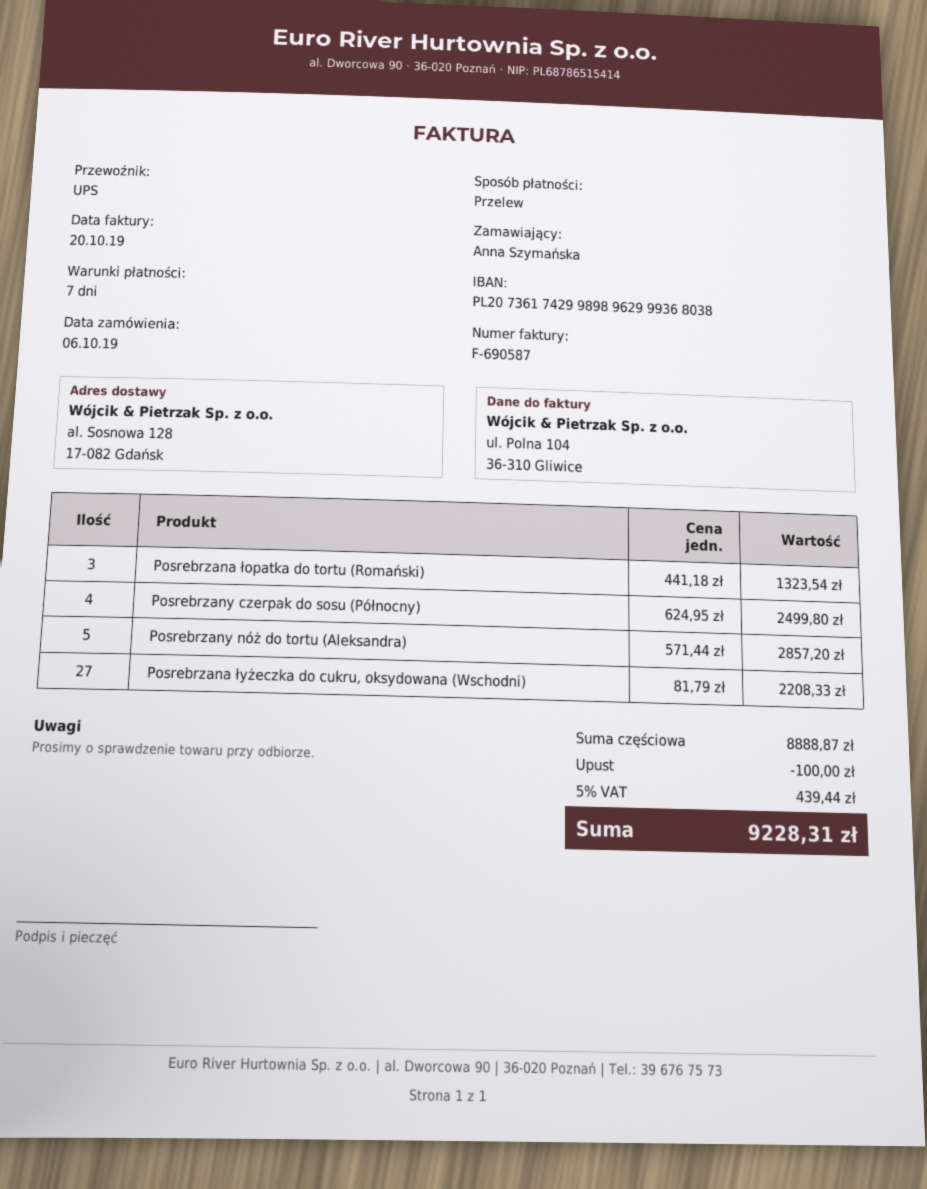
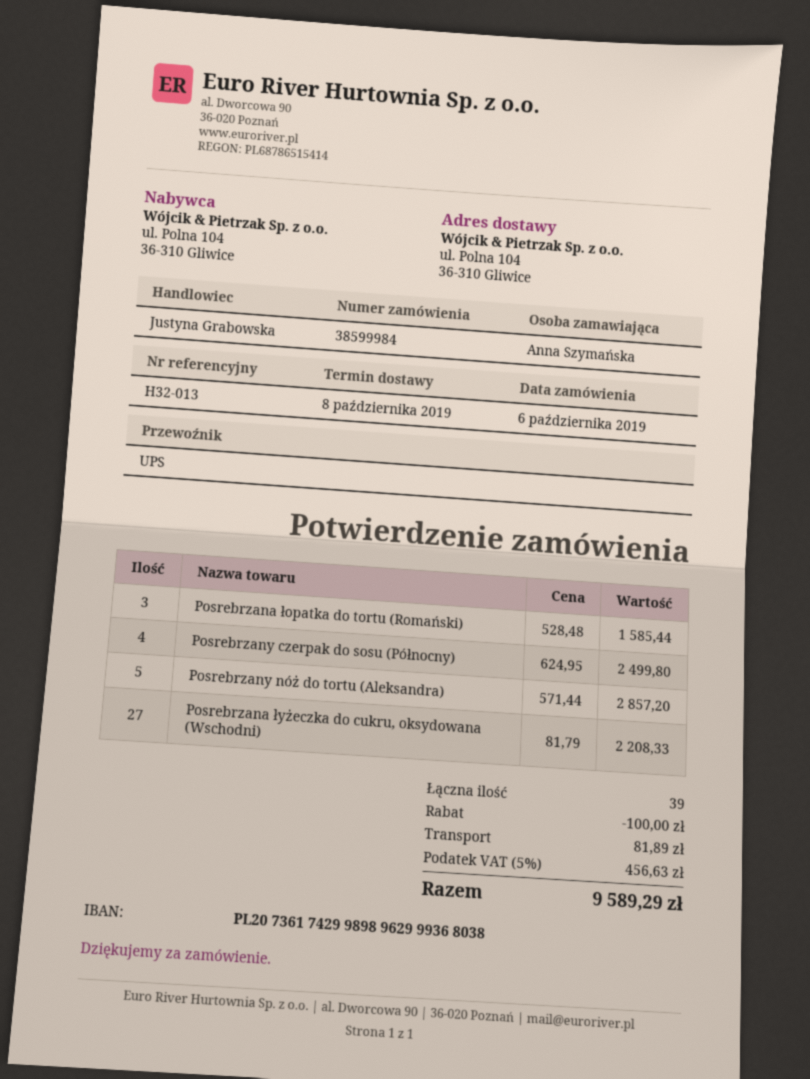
ship to: al. Sosnowa 128, 17-082 Gdańsk -> ul. Polna 104, 36-310 Gliwice
Posrebrzana łopatka do tortu (Romański): 3 x 441.18 = 1323.54 -> 3 x 528.48 = 1585.44
shipping: none -> 81.89
tax: 5% = 439.44 -> 5% = 456.63
total: 9228.31 -> 9589.29

